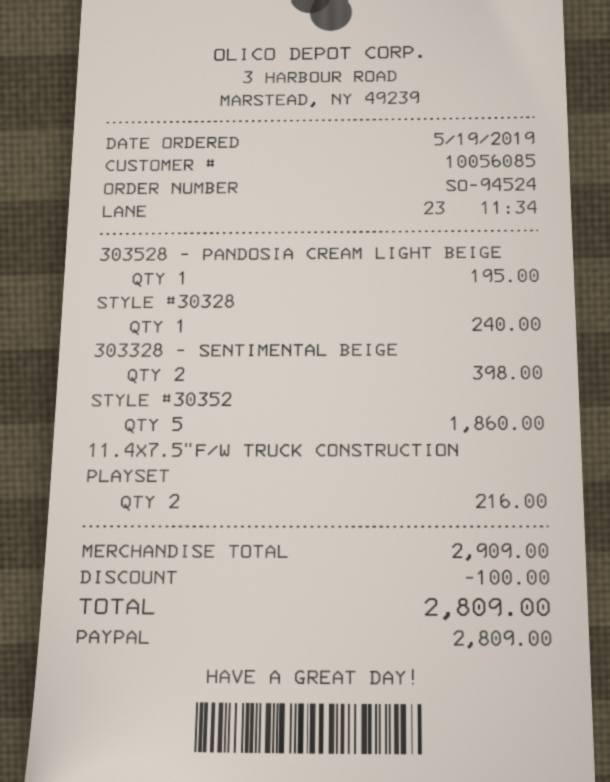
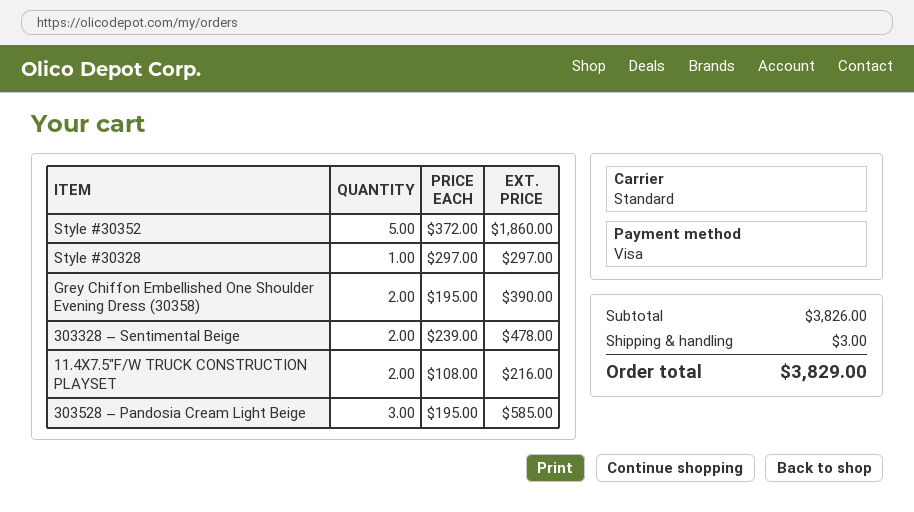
payment method: PayPal -> Visa
303528 – PANDOSIA CREAM LIGHT BEIGE: 1 for 195.00 -> 3 for 585.00
STYLE #30328: 1 for 240.00 -> 1 for 297.00
303328 – SENTIMENTAL BEIGE: 2 for 398.00 -> 2 for 478.00
Grey Chiffon Embellished One Shoulder Evening Dress (30358): none -> 2 for 390.00
subtotal: 2909.00 -> 3826.00
discount: 100.00 -> none
shipping: none -> 3.00
total: 2809.00 -> 3829.00

